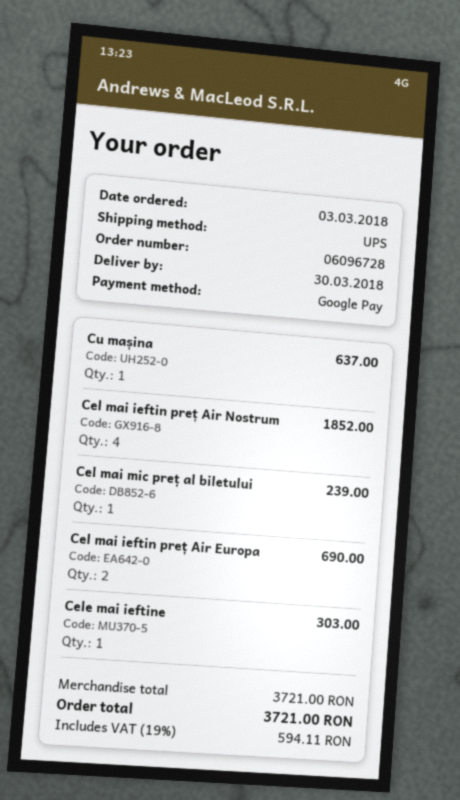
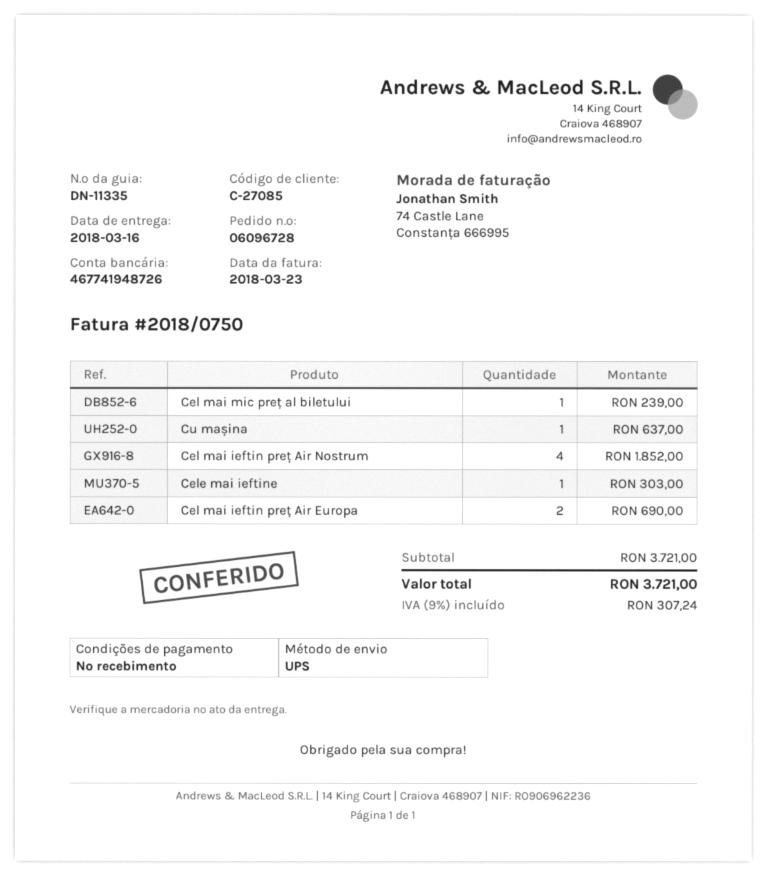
delivery date: 2018-03-30 -> 2018-03-16
tax: 19% = 594.11 -> 9% = 307.24

